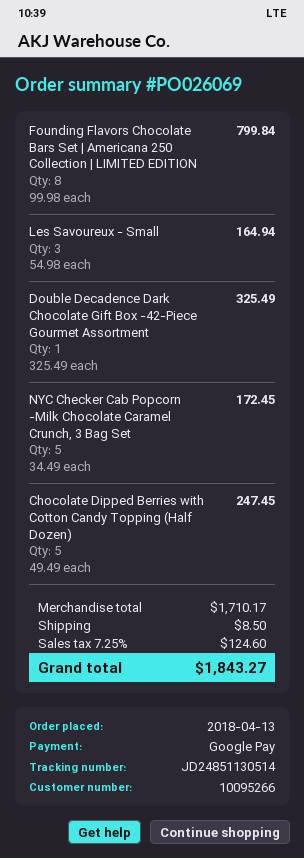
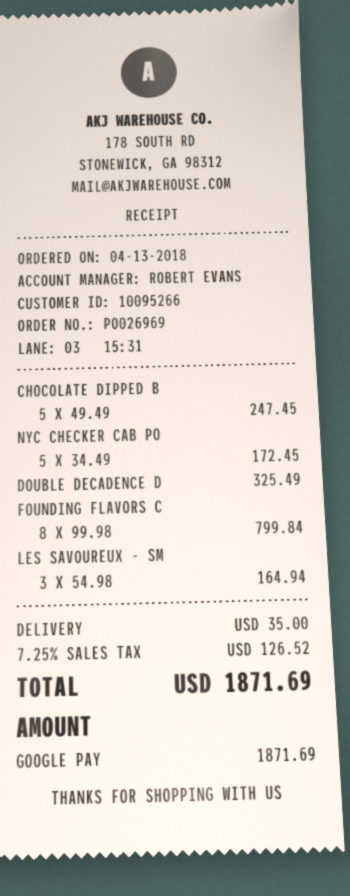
order number: PO026069 -> PO026969
shipping: 8.50 -> 35.00
tax: 7.25% = 124.60 -> 7.25% = 126.52
total: 1843.27 -> 1871.69

